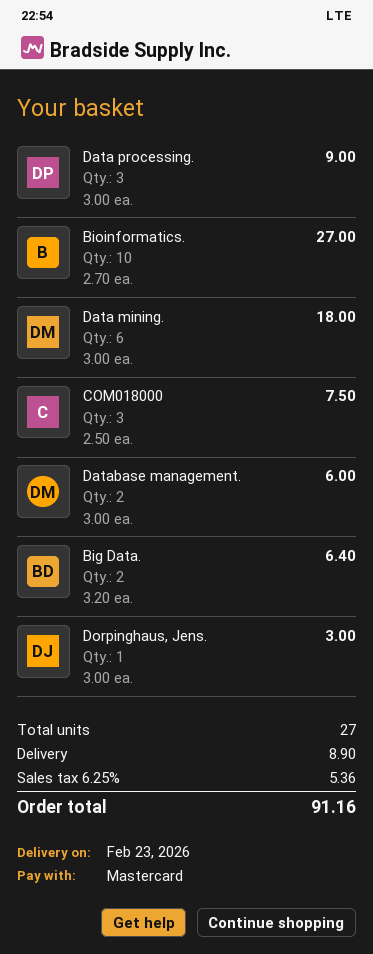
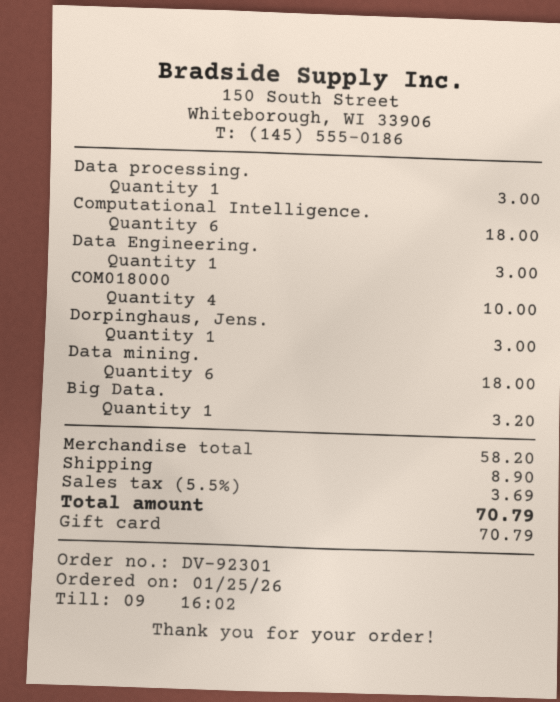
payment method: Mastercard -> gift card
Data processing.: 3 for 9.00 -> 1 for 3.00
Bioinformatics.: 10 for 27.00 -> none
COM018000: 3 for 7.50 -> 4 for 10.00
Database management.: 2 for 6.00 -> none
Big Data.: 2 for 6.40 -> 1 for 3.20
Computational Intelligence.: none -> 6 for 18.00
Data Engineering.: none -> 1 for 3.00
tax: 6.25% = 5.36 -> 5.5% = 3.69
total: 91.16 -> 70.79

